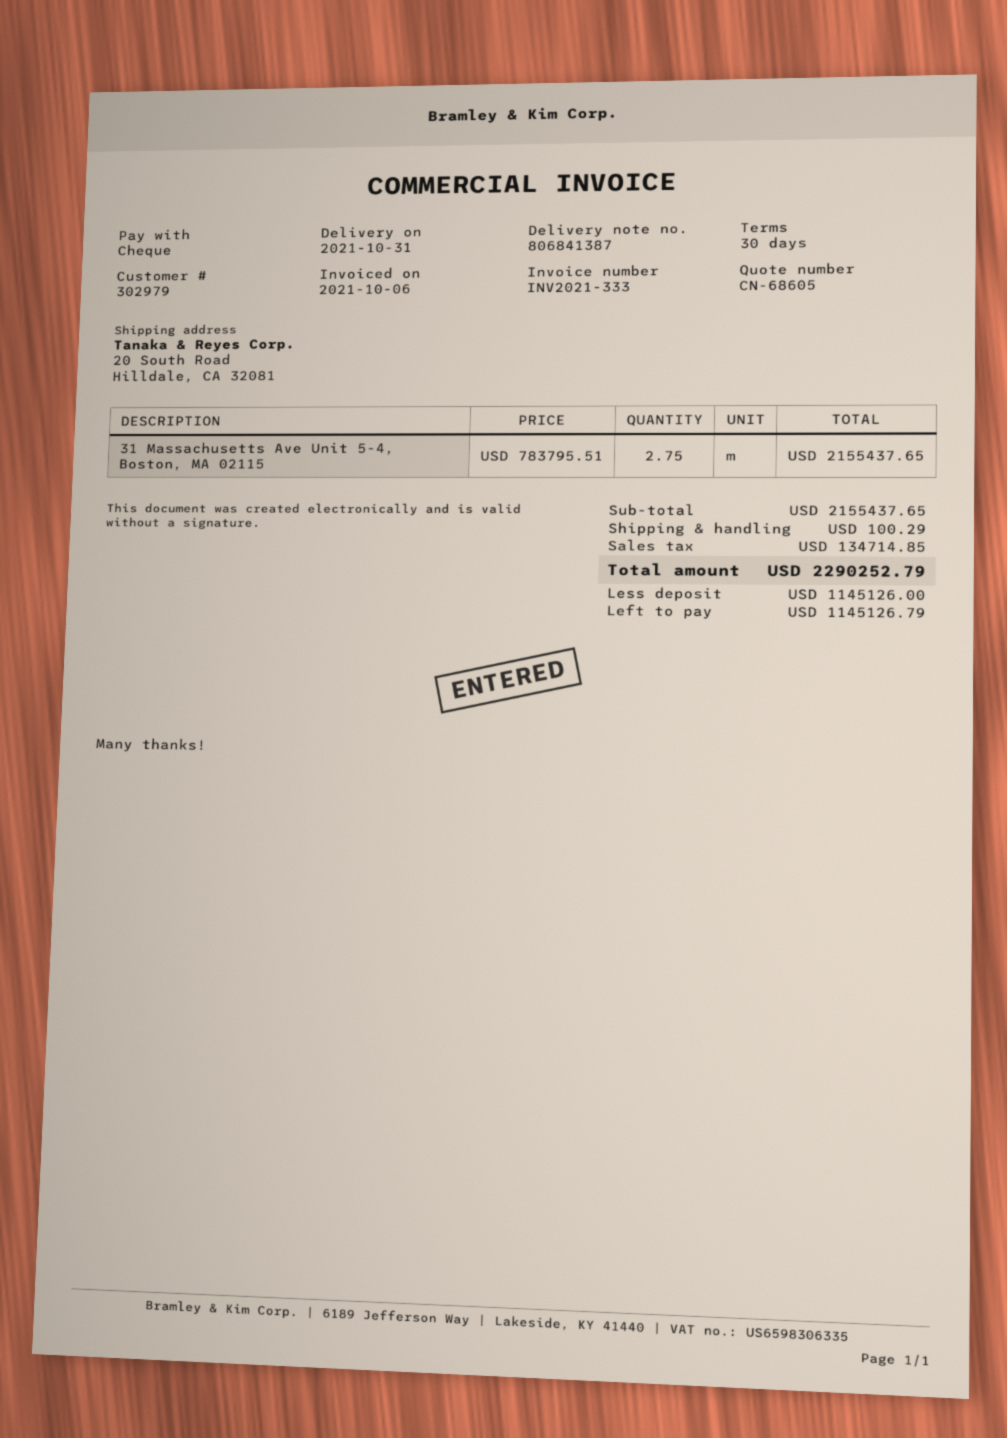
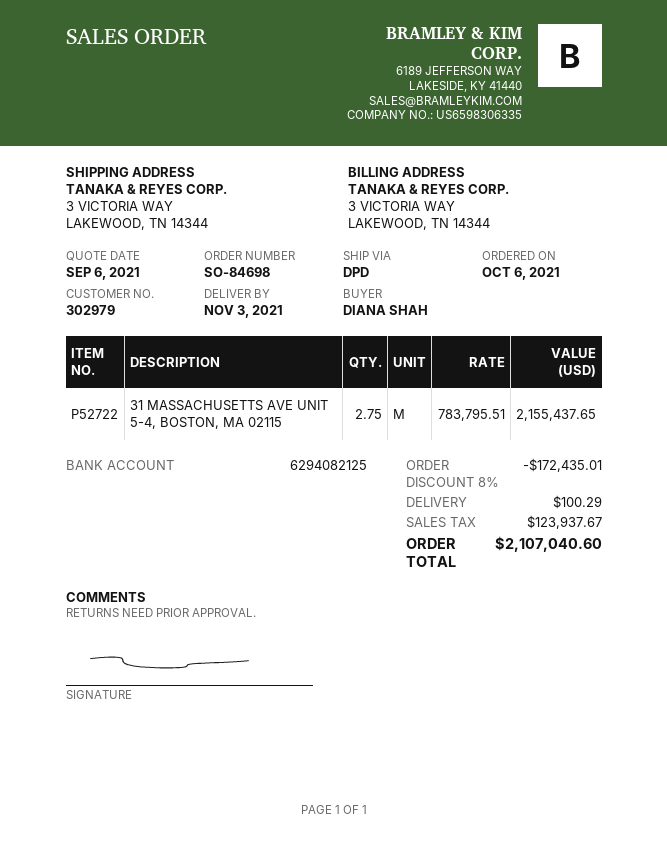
delivery date: 2021-10-31 -> 2021-11-03
ship to: 20 South Road, Hilldale, CA 32081 -> 3 VICTORIA WAY, LAKEWOOD, TN 14344
discount: none -> 8% = 172435.01
tax: 134714.85 -> 123937.67
total: 2290252.79 -> 2107040.60

